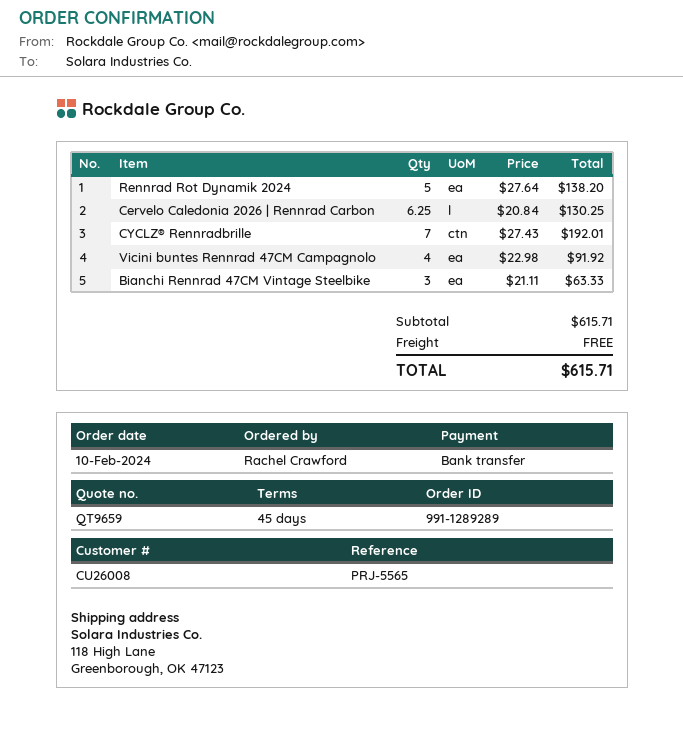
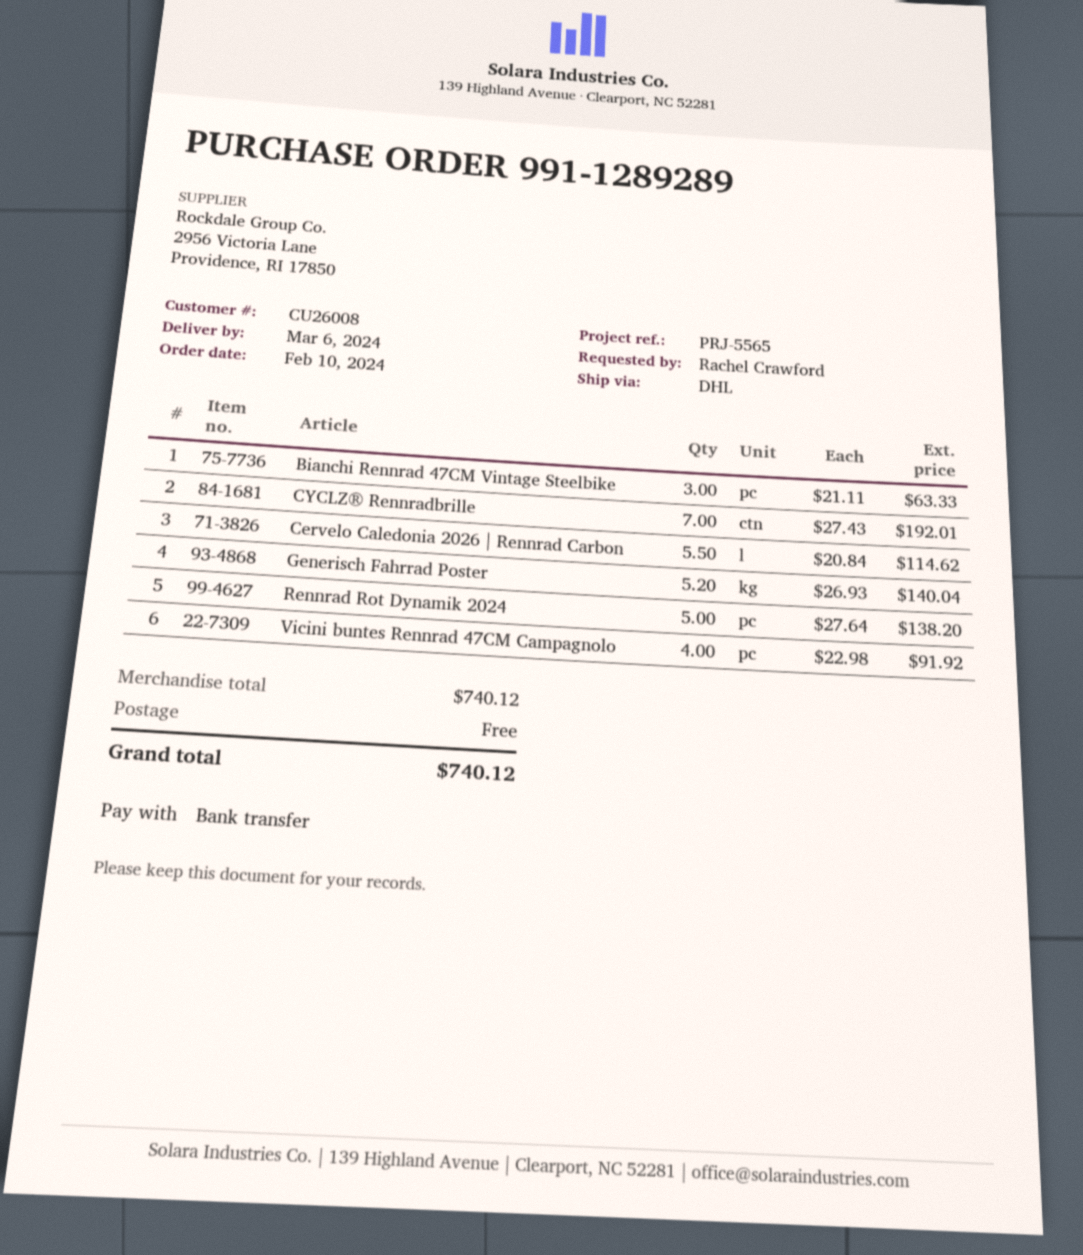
Cervelo Caledonia 2026 | Rennrad Carbon: 6.25 x 20.84 = 130.25 -> 5.5 x 20.84 = 114.62
Generisch Fahrrad Poster: none -> 5.2 x 26.93 = 140.04
subtotal: 615.71 -> 740.12
total: 615.71 -> 740.12

